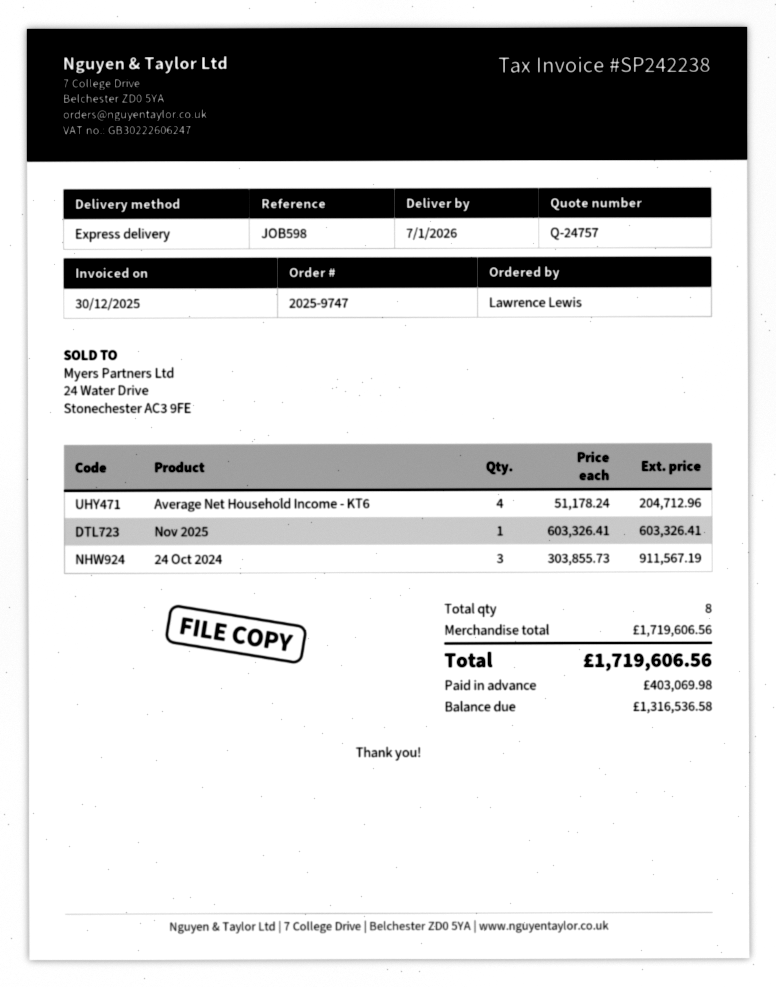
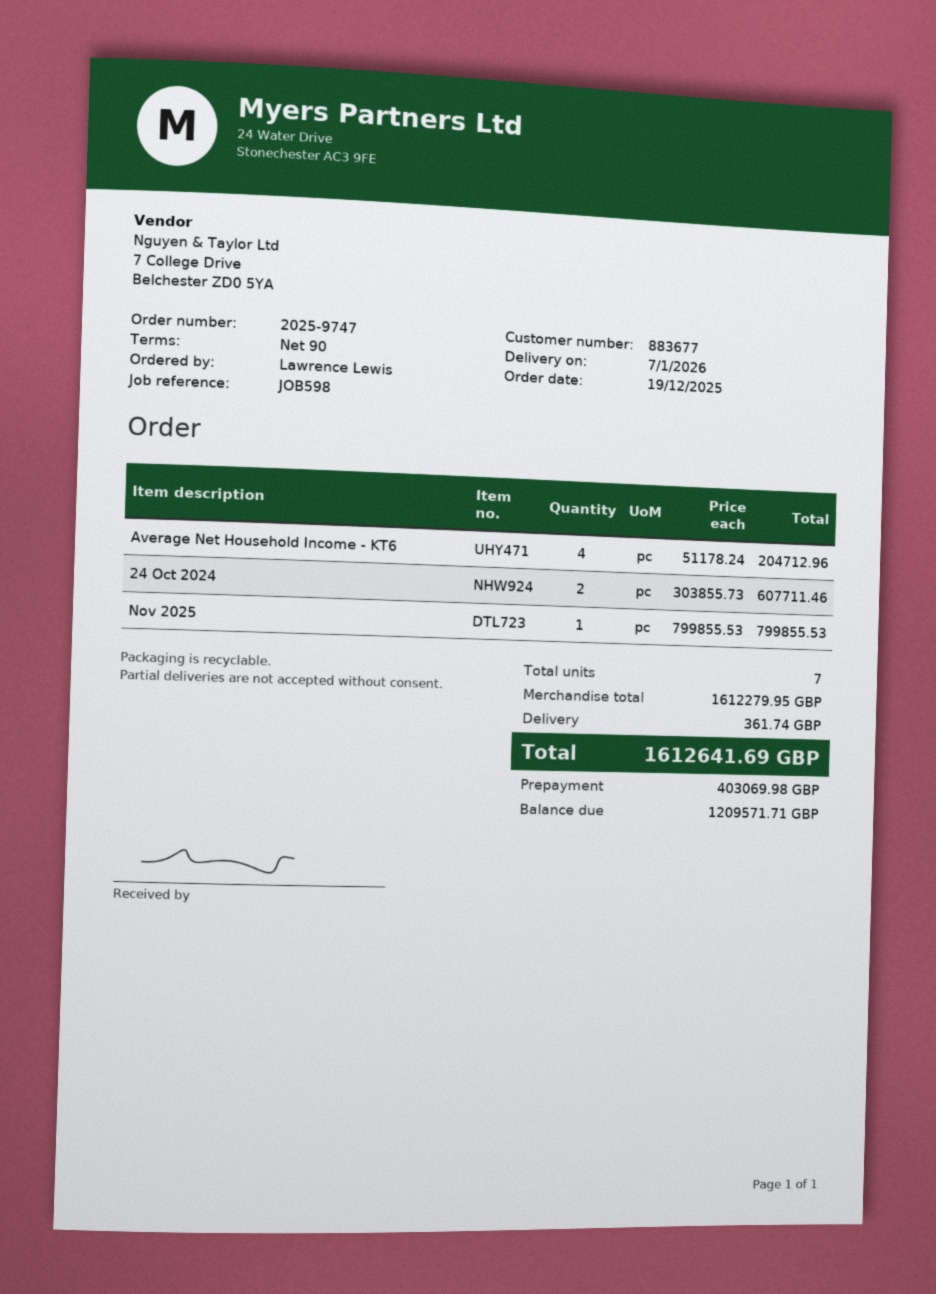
Nov 2025: 1 x 603326.41 = 603326.41 -> 1 x 799855.53 = 799855.53
24 Oct 2024: 3 x 303855.73 = 911567.19 -> 2 x 303855.73 = 607711.46
total quantity: 8 -> 7
subtotal: 1719606.56 -> 1612279.95
shipping: none -> 361.74
total: 1719606.56 -> 1612641.69
balance: 1316536.58 -> 1209571.71

